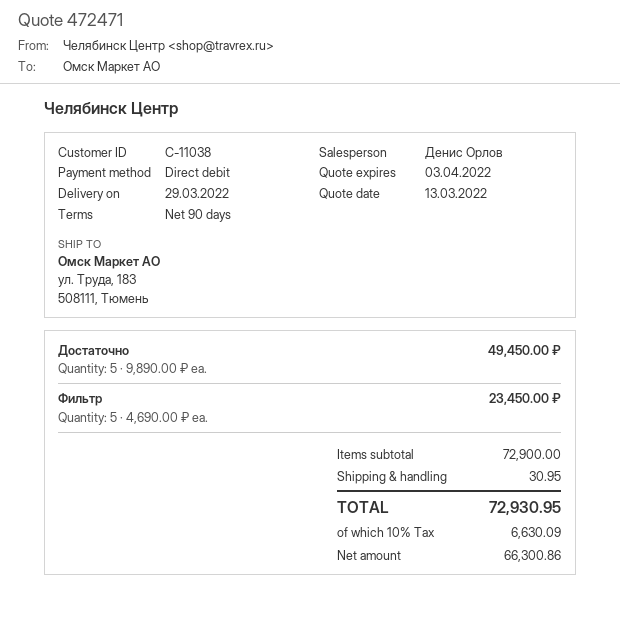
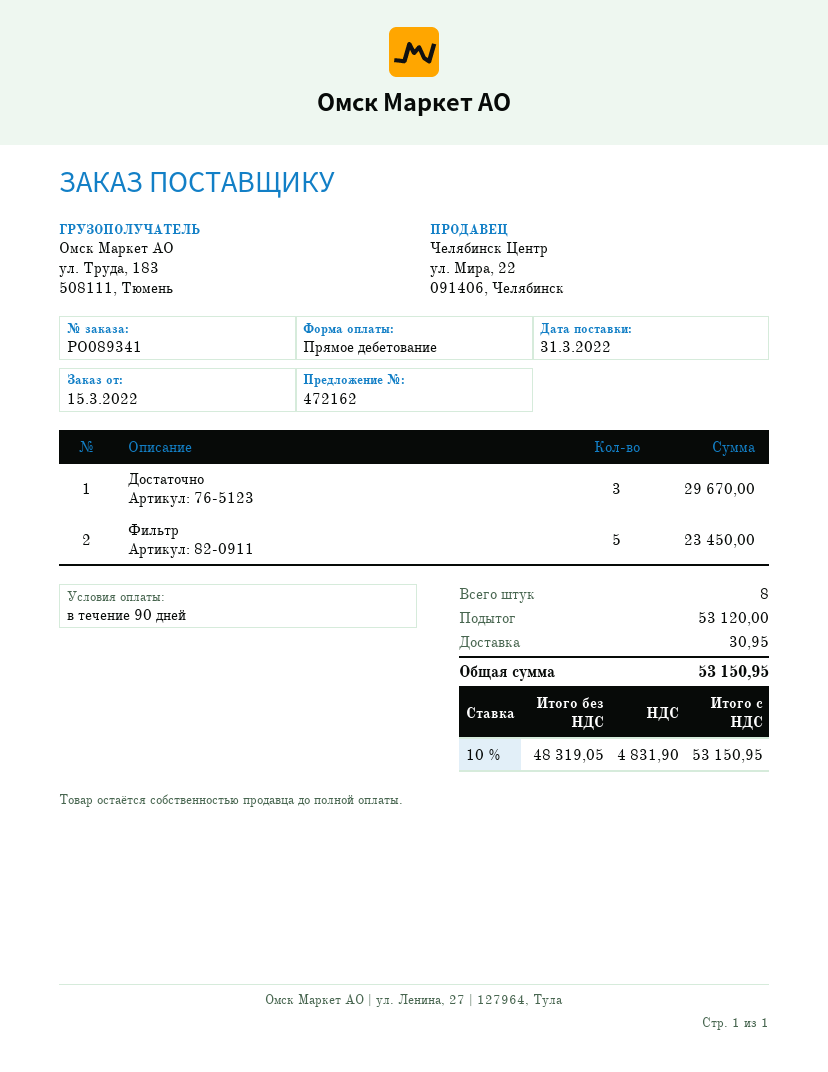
quote number: 472471 -> 472162
delivery date: 2022-03-29 -> 2022-03-31
Достаточно: 5 for 49450.00 -> 3 for 29670.00
subtotal: 72900.00 -> 53120.00
net: 66300.86 -> 48319.05
tax: 10% = 6630.09 -> 10% = 4831.90
total: 72930.95 -> 53150.95

